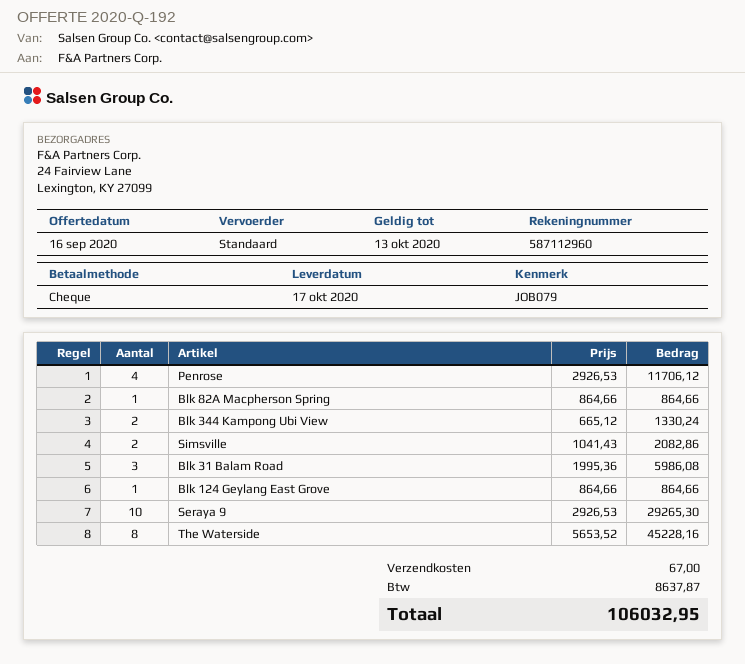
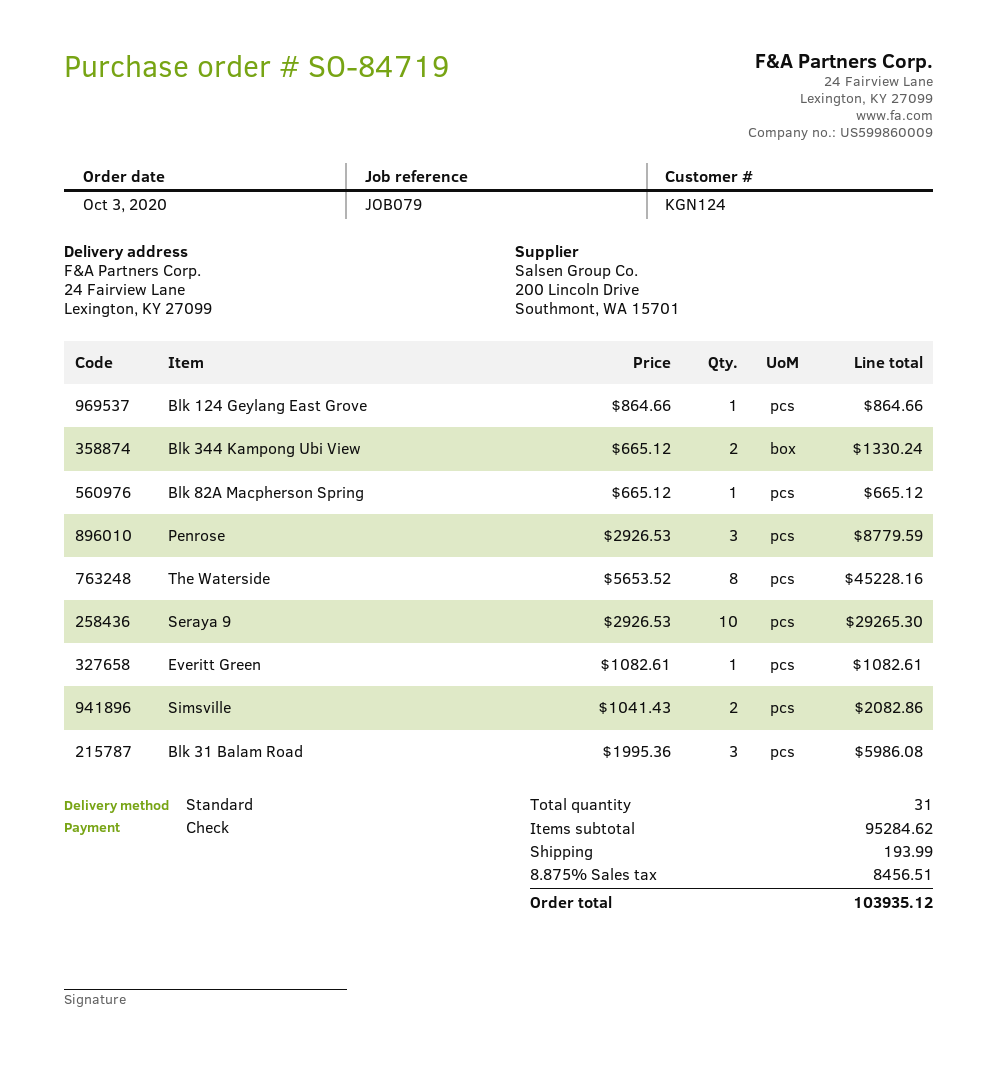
Penrose: 4 x 2926.53 = 11706.12 -> 3 x 2926.53 = 8779.59
Blk 82A Macpherson Spring: 1 x 864.66 = 864.66 -> 1 x 665.12 = 665.12
Everitt Green: none -> 1 x 1082.61 = 1082.61
shipping: 67.00 -> 193.99
tax: 8637.87 -> 8456.51
total: 106032.95 -> 103935.12

